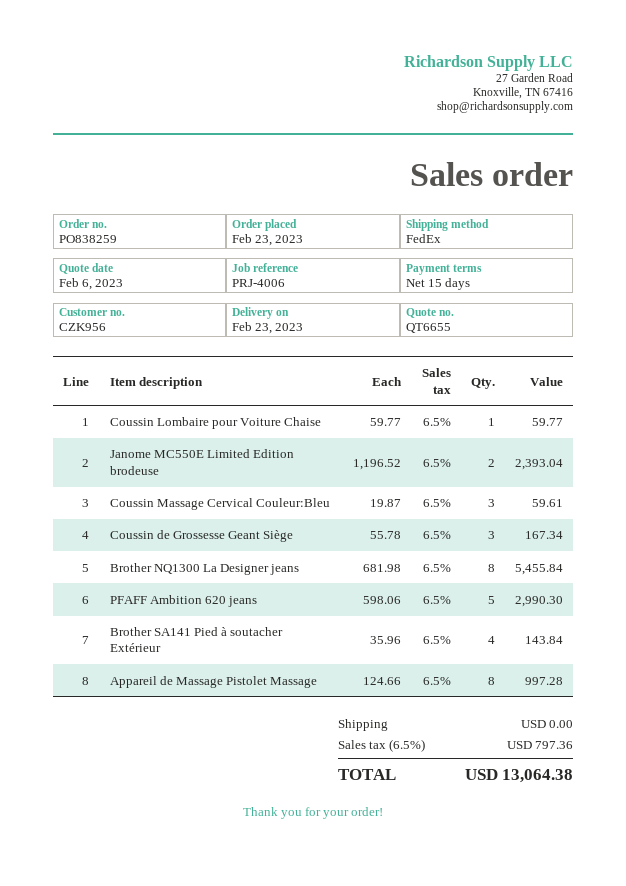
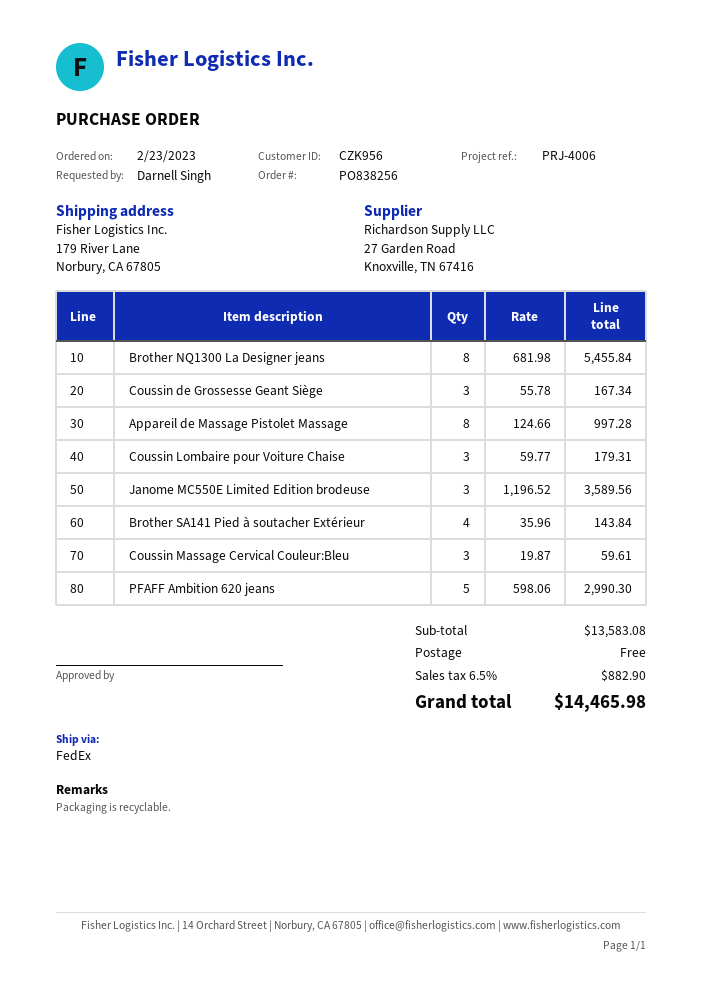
order number: PO838259 -> PO838256
Coussin Lombaire pour Voiture Chaise: 1 x 59.77 = 59.77 -> 3 x 59.77 = 179.31
Janome MC550E Limited Edition brodeuse: 2 x 1196.52 = 2393.04 -> 3 x 1196.52 = 3589.56
tax: 6.5% = 797.36 -> 6.5% = 882.90
total: 13064.38 -> 14465.98

